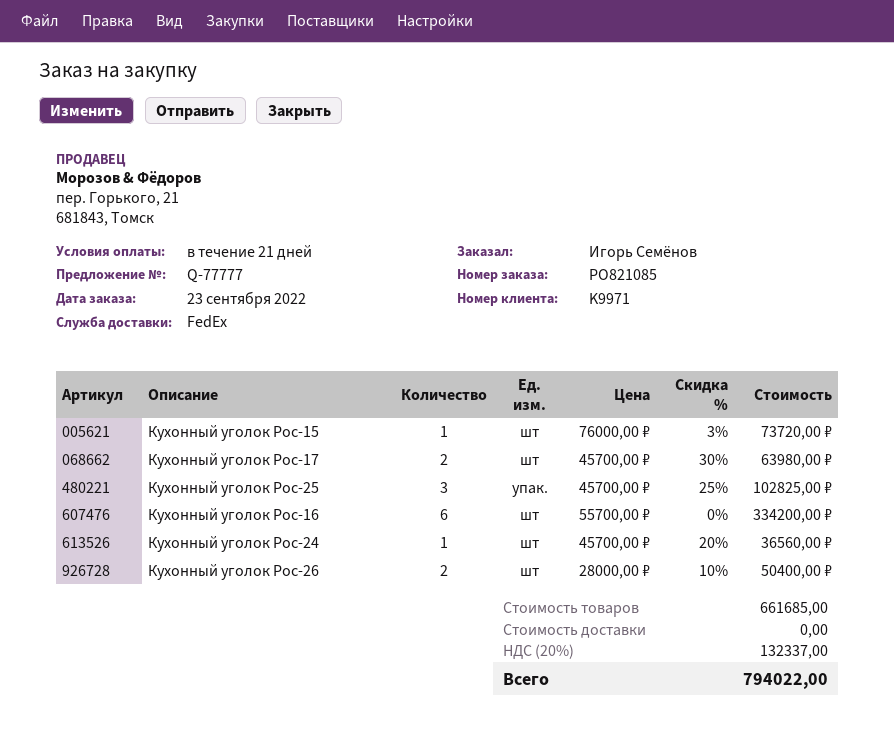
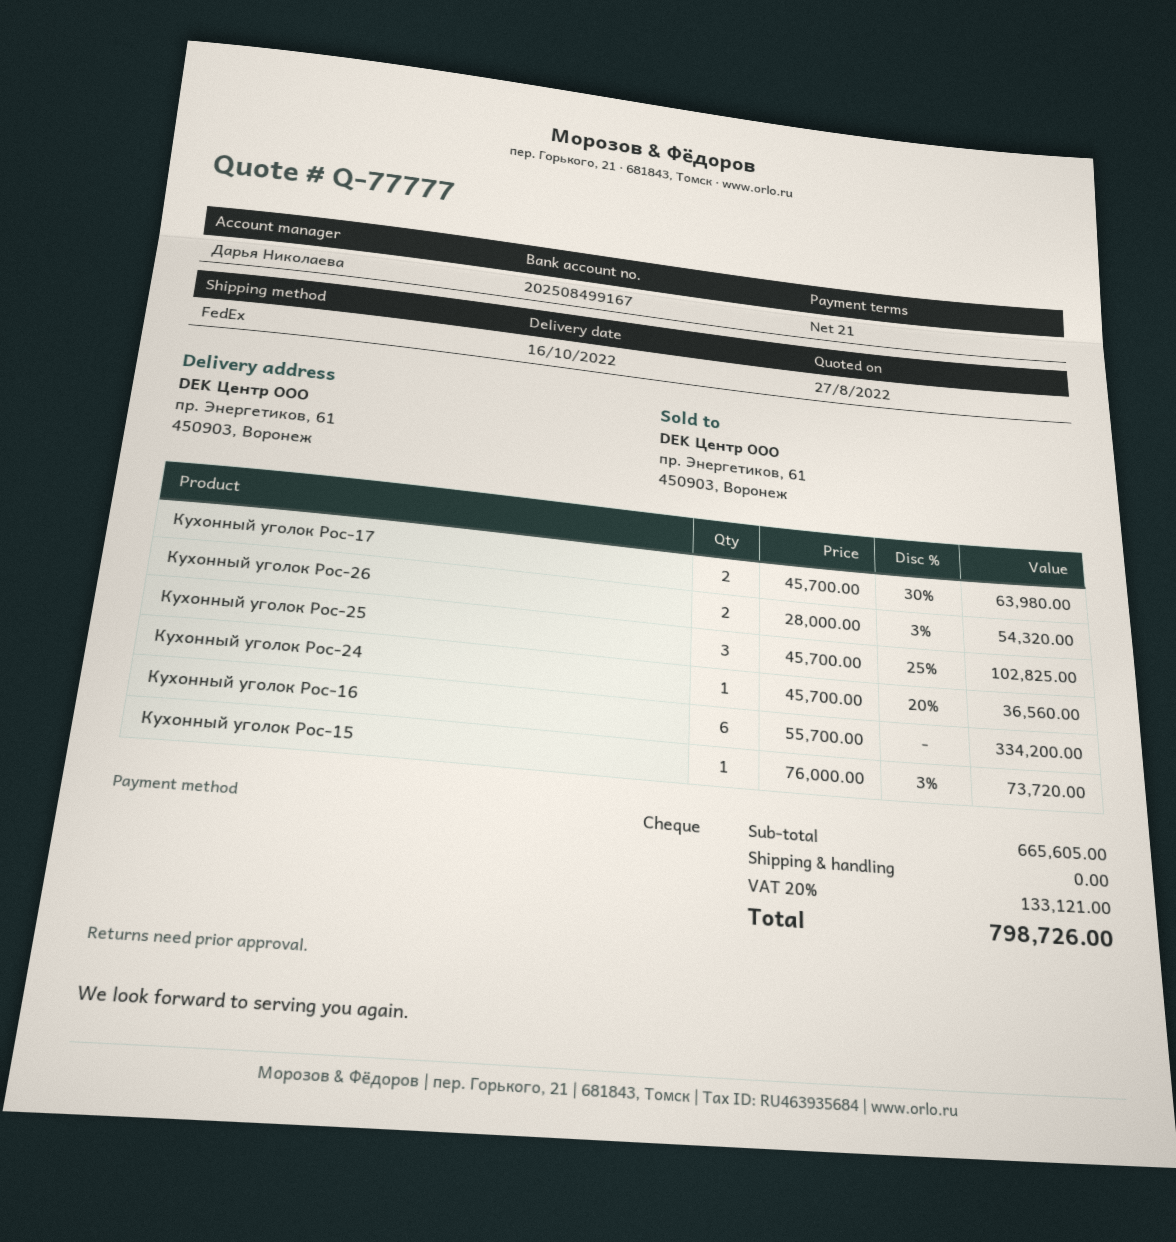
Кухонный уголок Рос-26: 2 x 28000.00 - 10% = 50400.00 -> 2 x 28000.00 - 3% = 54320.00
subtotal: 661685.00 -> 665605.00
tax: 20% = 132337.00 -> 20% = 133121.00
total: 794022.00 -> 798726.00

